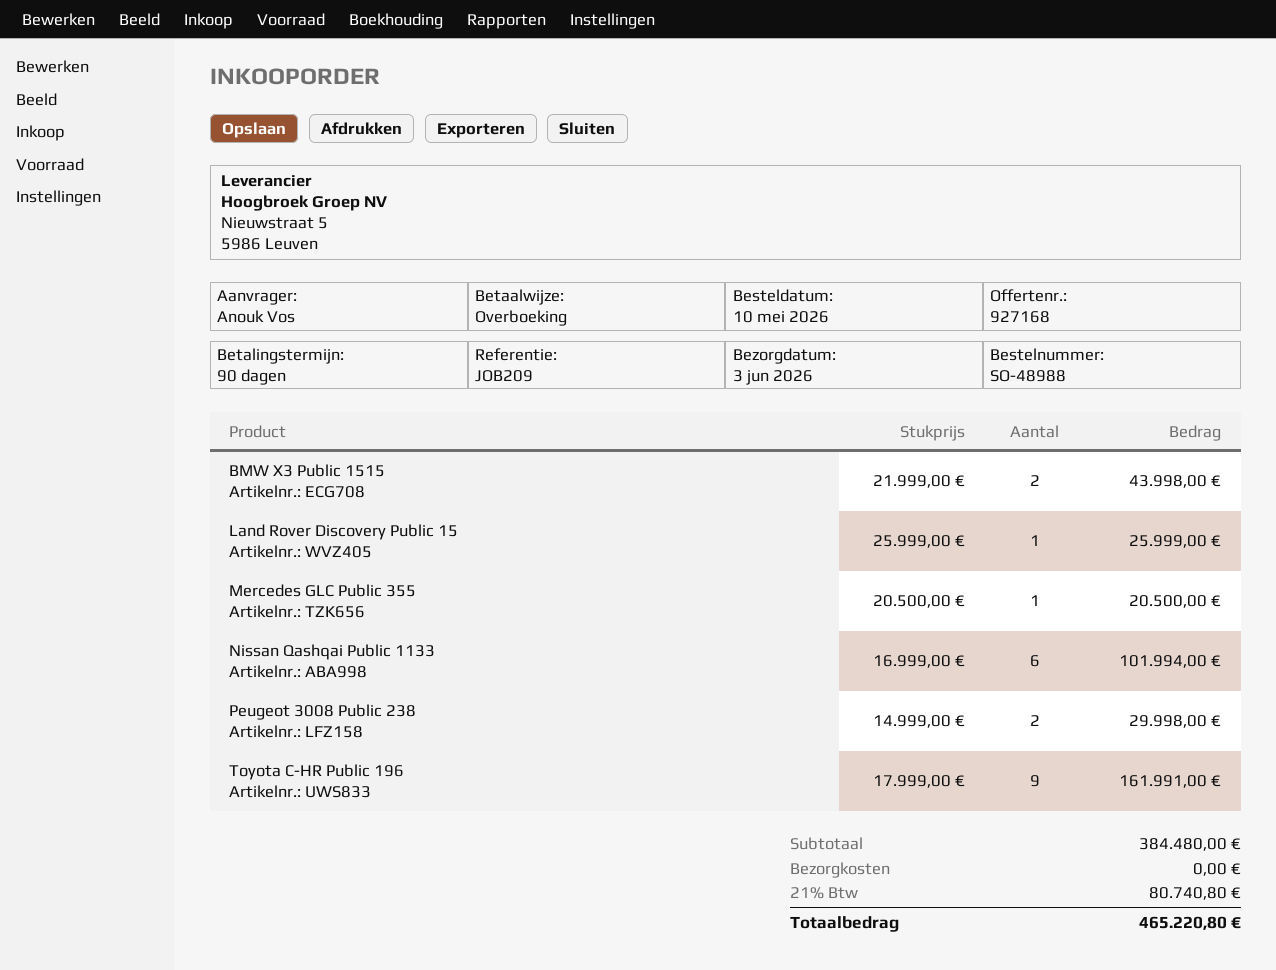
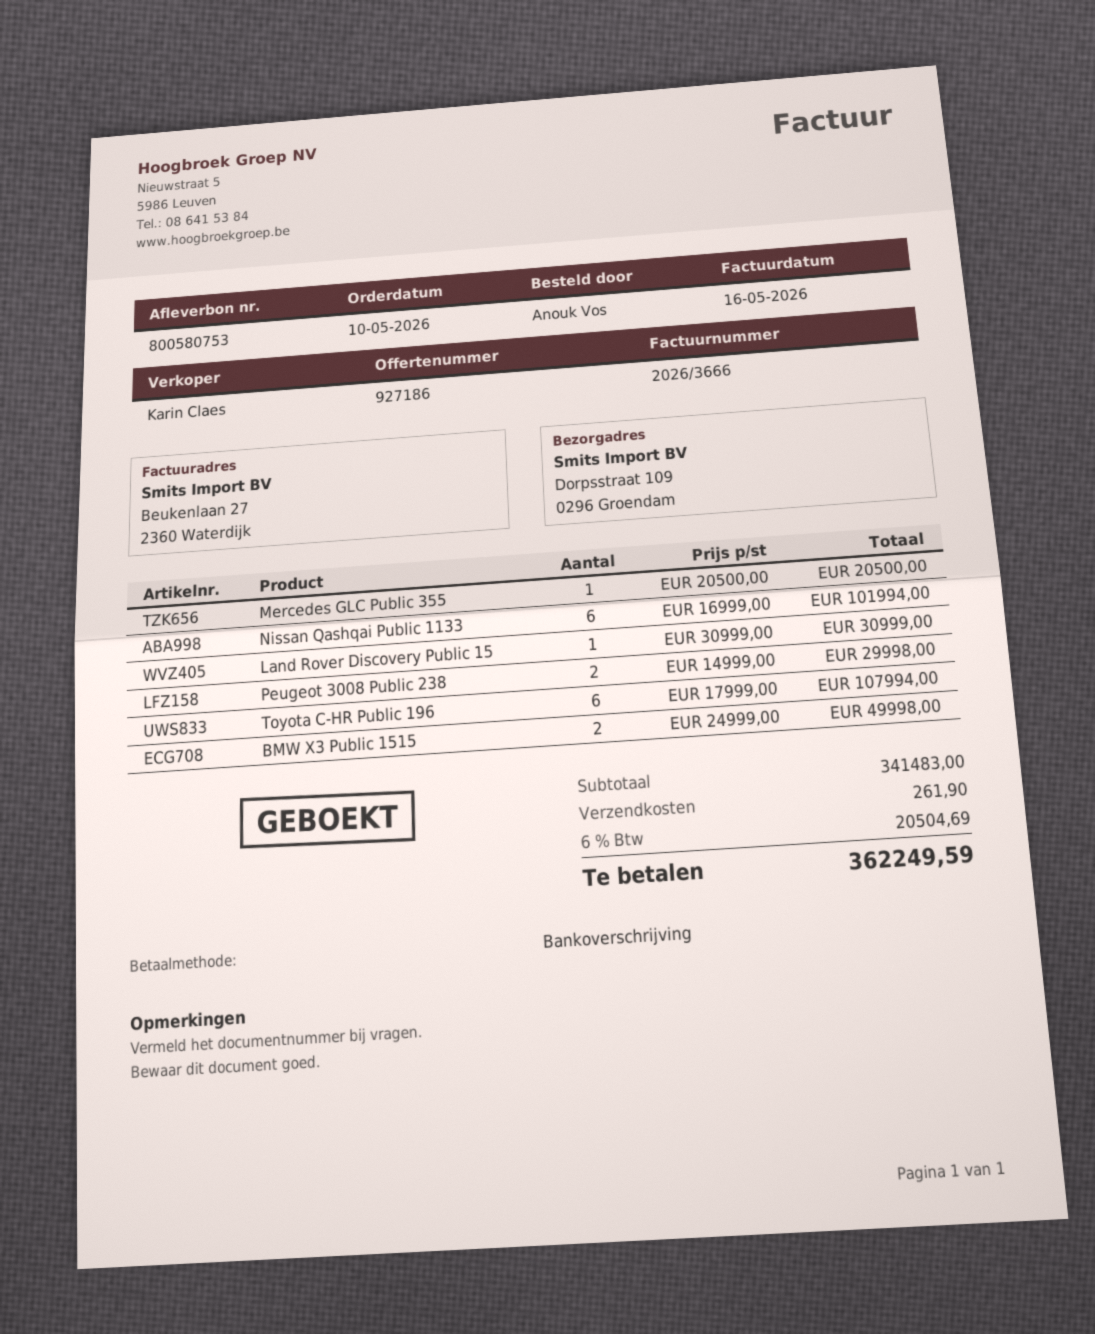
quote number: 927168 -> 927186
BMW X3 Public 1515: 2 x 21999.00 = 43998.00 -> 2 x 24999.00 = 49998.00
Land Rover Discovery Public 15: 1 x 25999.00 = 25999.00 -> 1 x 30999.00 = 30999.00
Toyota C-HR Public 196: 9 x 17999.00 = 161991.00 -> 6 x 17999.00 = 107994.00
subtotal: 384480.00 -> 341483.00
shipping: 0.00 -> 261.90
tax: 21% = 80740.80 -> 6% = 20504.69
total: 465220.80 -> 362249.59

